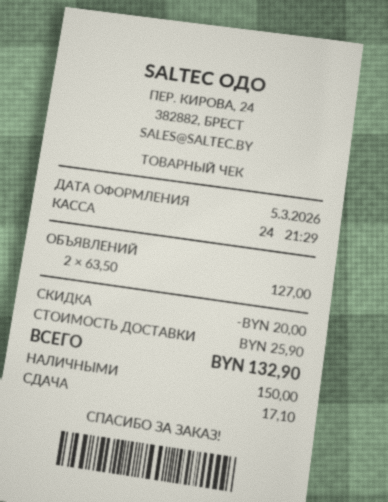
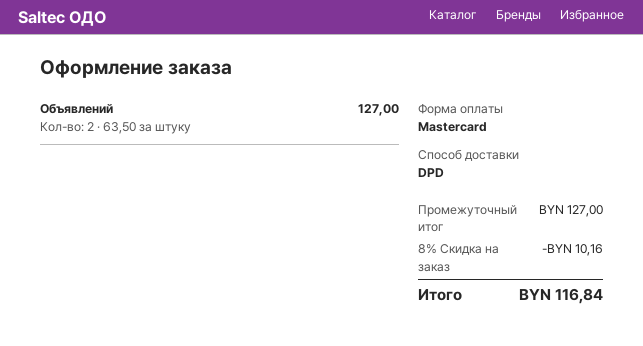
payment method: cash -> Mastercard
discount: 20.00 -> 10.16
shipping: 25.90 -> none
total: 132.90 -> 116.84

